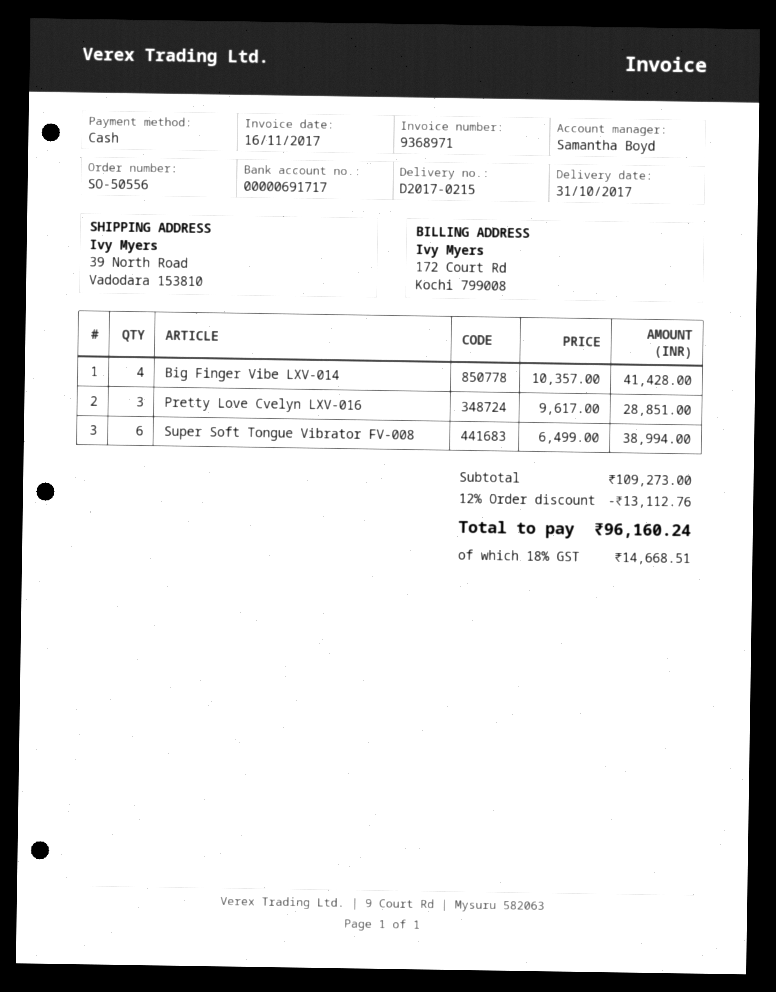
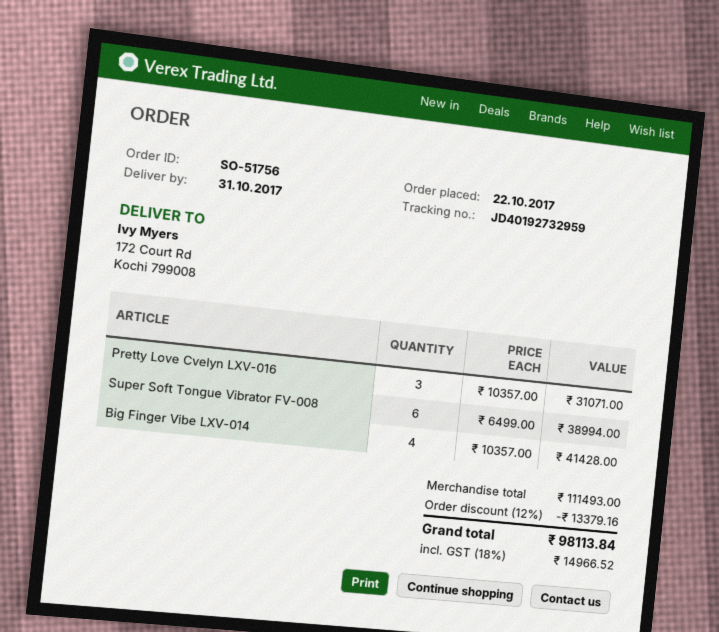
order number: SO-50556 -> SO-51756
ship to: 39 North Road, Vadodara 153810 -> 172 Court Rd, Kochi 799008
Pretty Love Cvelyn LXV-016: 3 x 9617.00 = 28851.00 -> 3 x 10357.00 = 31071.00
subtotal: 109273.00 -> 111493.00
discount: 12% = 13112.76 -> 12% = 13379.16
tax: 18% = 14668.51 -> 18% = 14966.52
total: 96160.24 -> 98113.84

